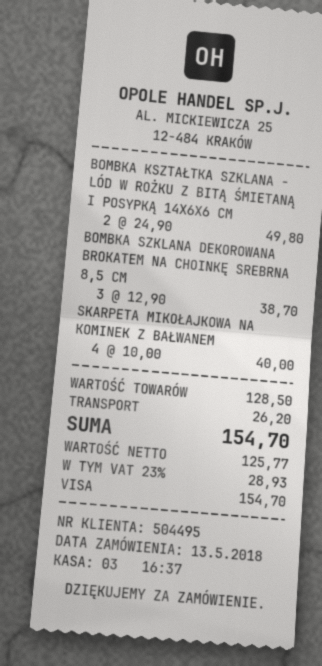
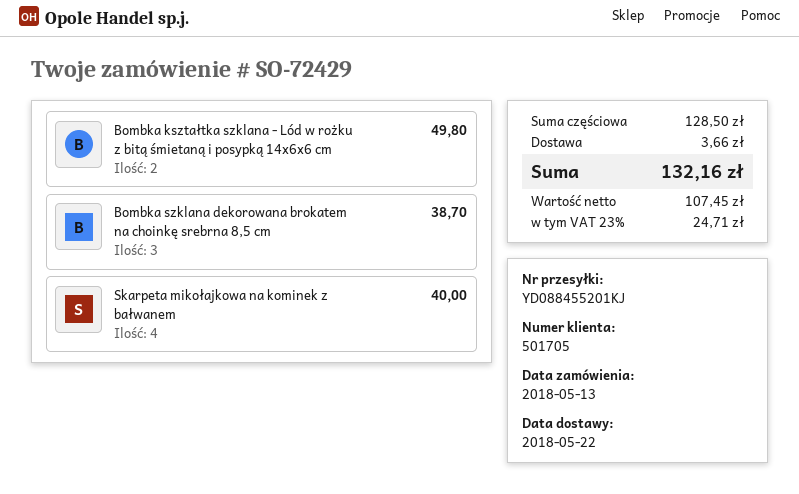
customer number: 504495 -> 501705
shipping: 26.20 -> 3.66
net: 125.77 -> 107.45
tax: 23% = 28.93 -> 23% = 24.71
total: 154.70 -> 132.16

